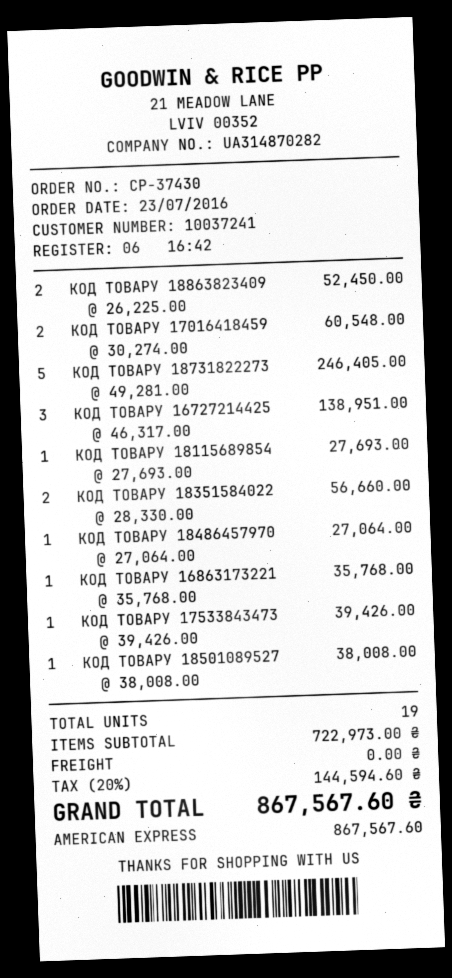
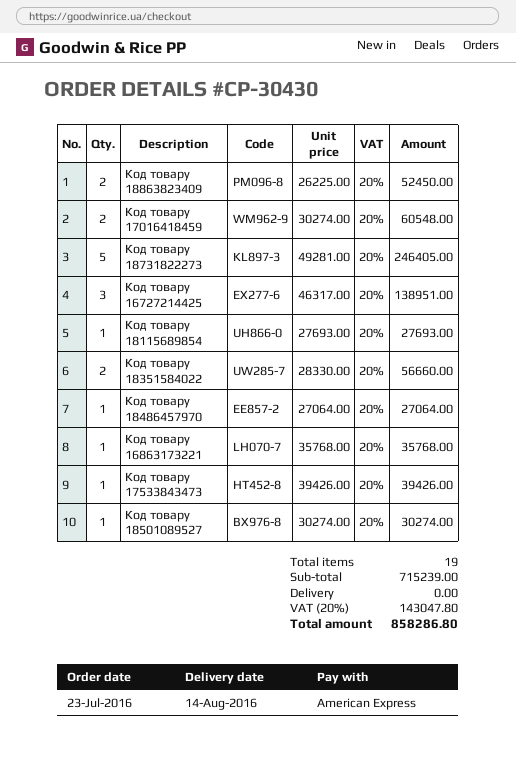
order number: CP-37430 -> CP-30430
КОД ТОВАРУ 18501089527: 1 x 38008.00 = 38008.00 -> 1 x 30274.00 = 30274.00
subtotal: 722973.00 -> 715239.00
tax: 20% = 144594.60 -> 20% = 143047.80
total: 867567.60 -> 858286.80

